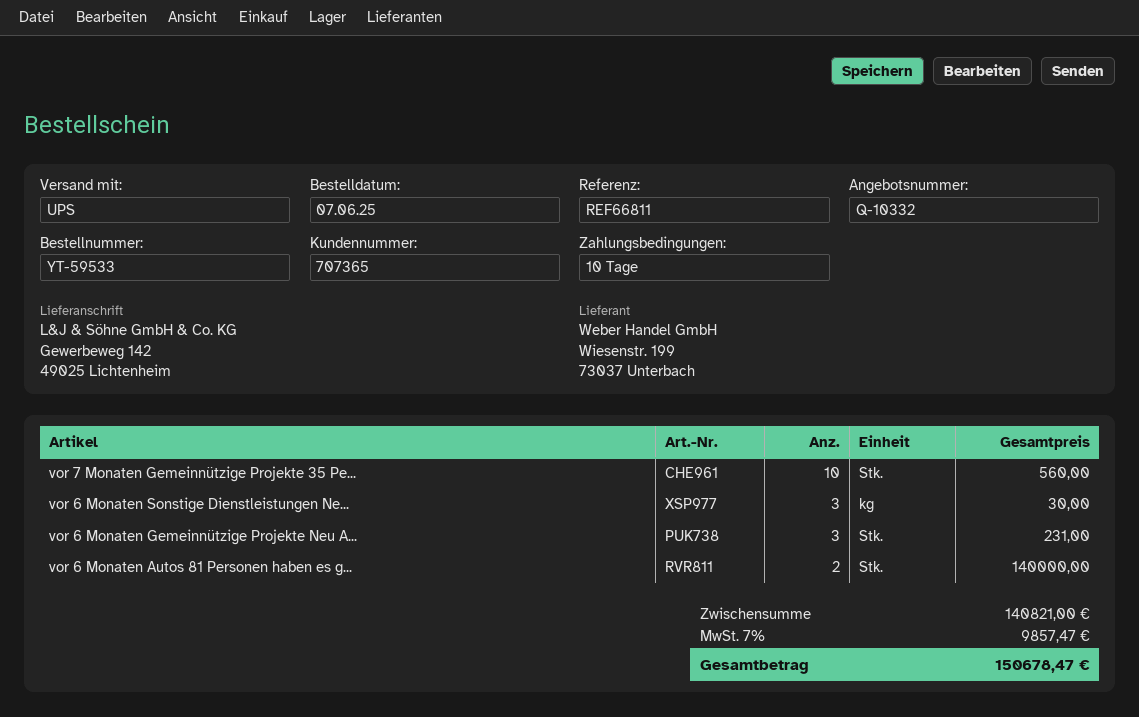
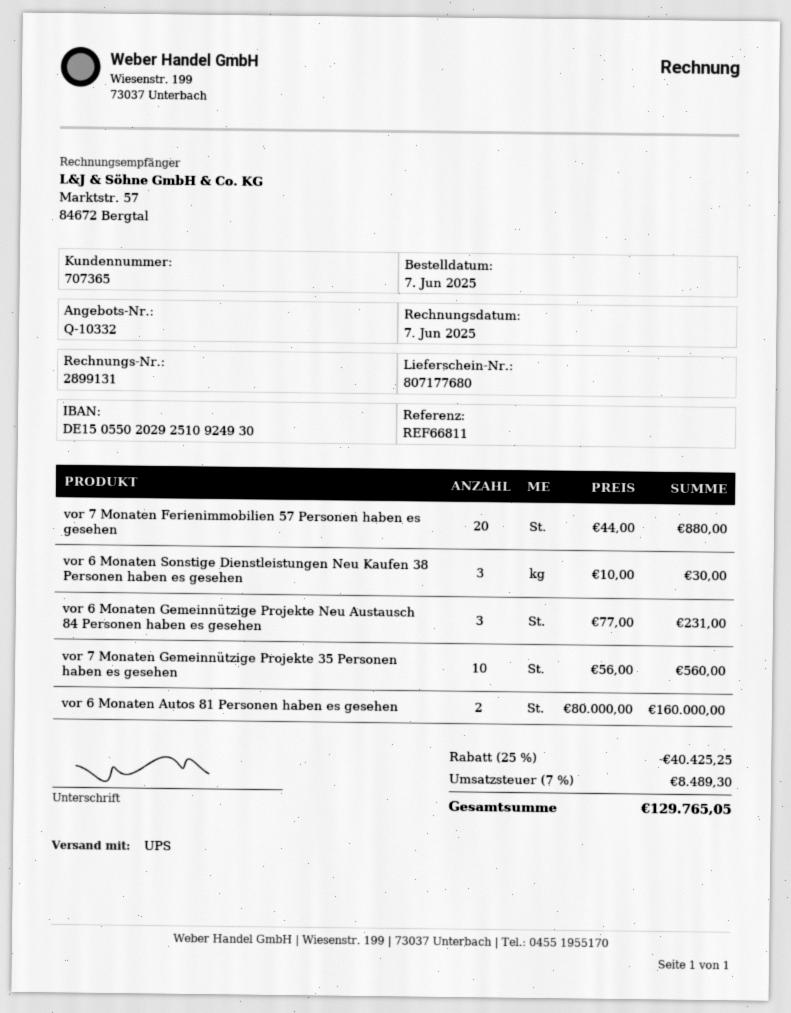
vor 6 Monaten Autos 81 Personen haben es g...: 2 for 140000.00 -> 2 for 160000.00
vor 7 Monaten Ferienimmobilien 57 Personen haben es gesehen: none -> 20 for 880.00
discount: none -> 25% = 40425.25
tax: 7% = 9857.47 -> 7% = 8489.30
total: 150678.47 -> 129765.05

